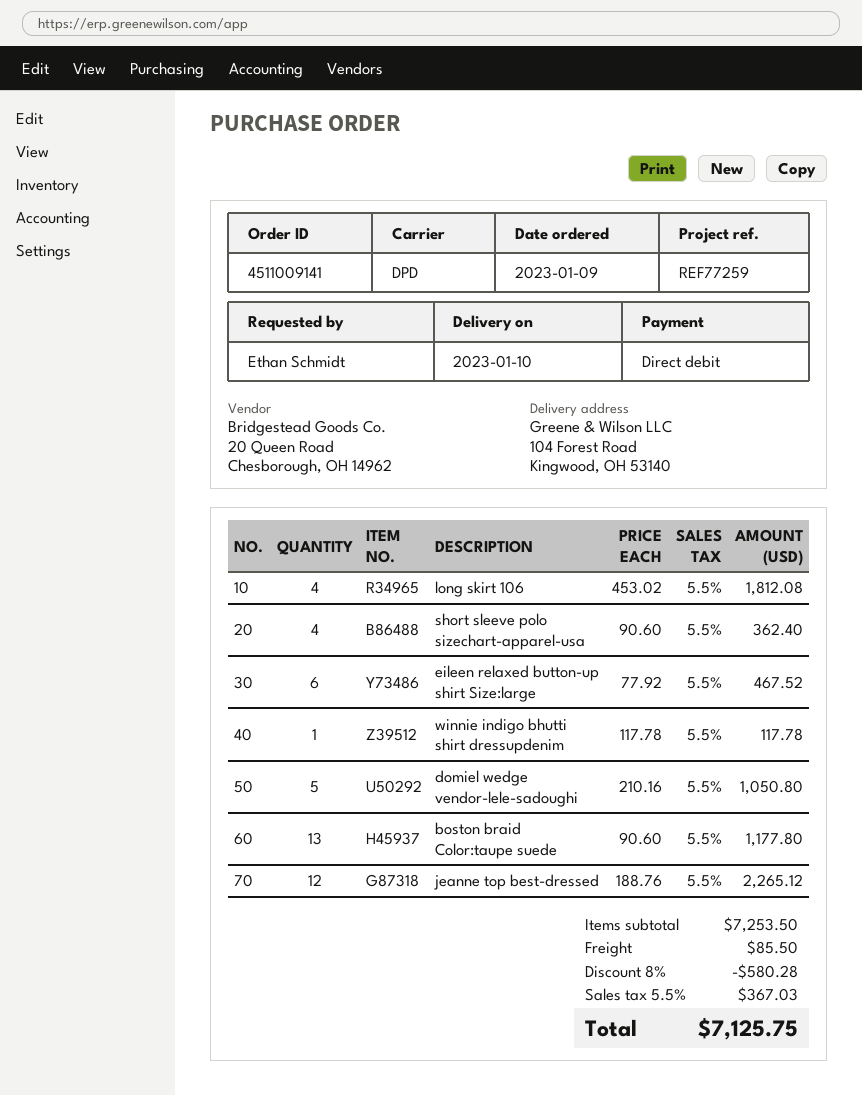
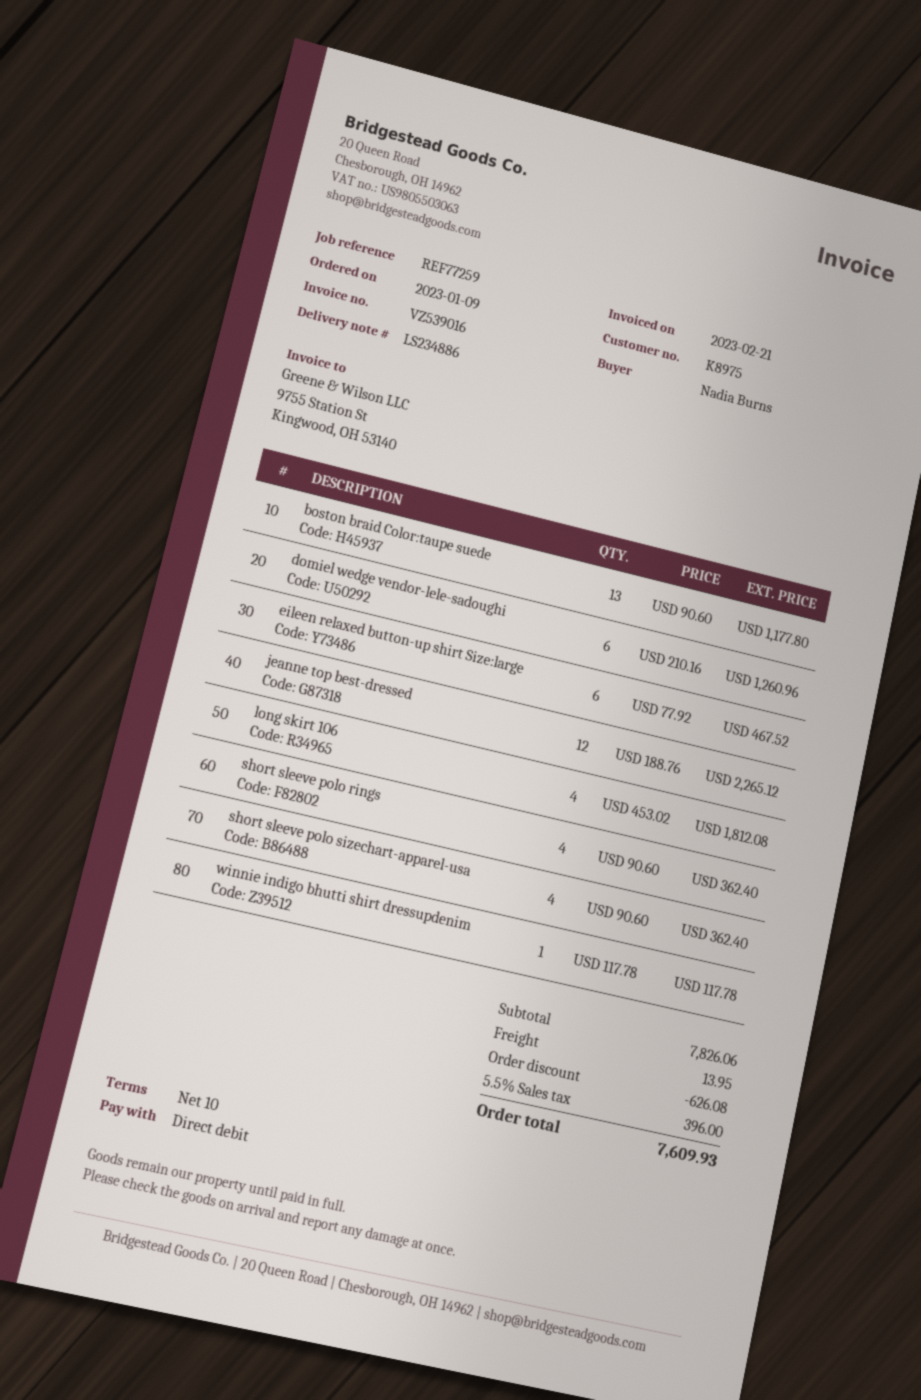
ordered by: Ethan Schmidt -> Nadia Burns
domiel wedge vendor-lele-sadoughi: 5 x 210.16 = 1050.80 -> 6 x 210.16 = 1260.96
short sleeve polo rings: none -> 4 x 90.60 = 362.40
subtotal: 7253.50 -> 7826.06
discount: 580.28 -> 626.08
shipping: 85.50 -> 13.95
tax: 5.5% = 367.03 -> 5.5% = 396.00
total: 7125.75 -> 7609.93

